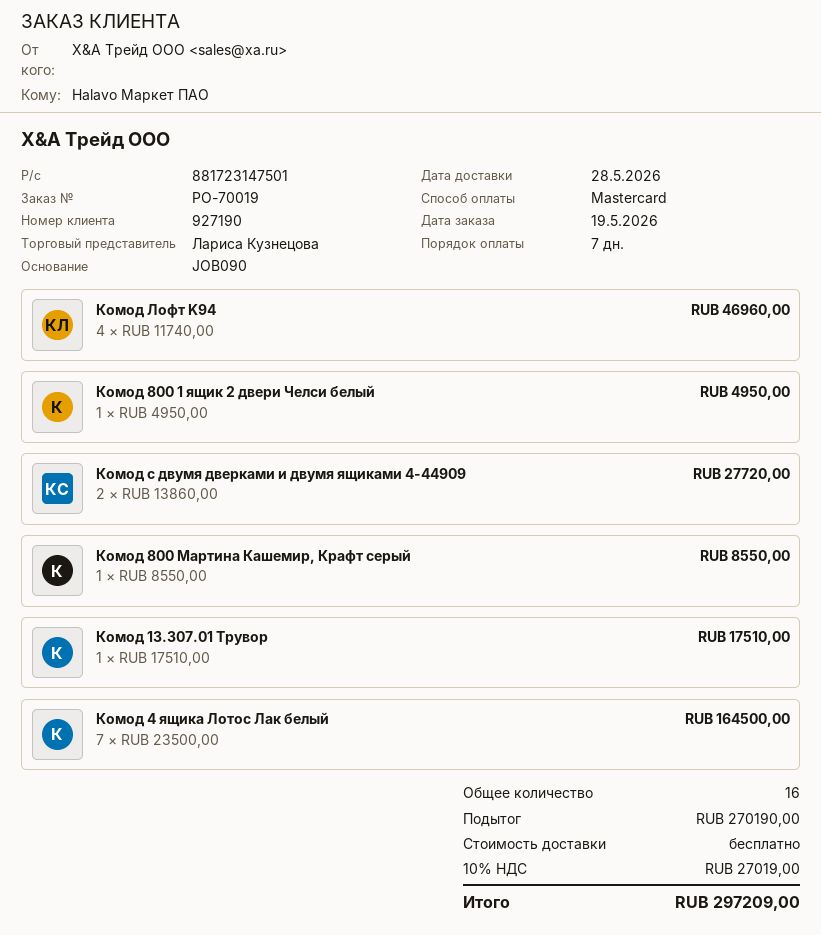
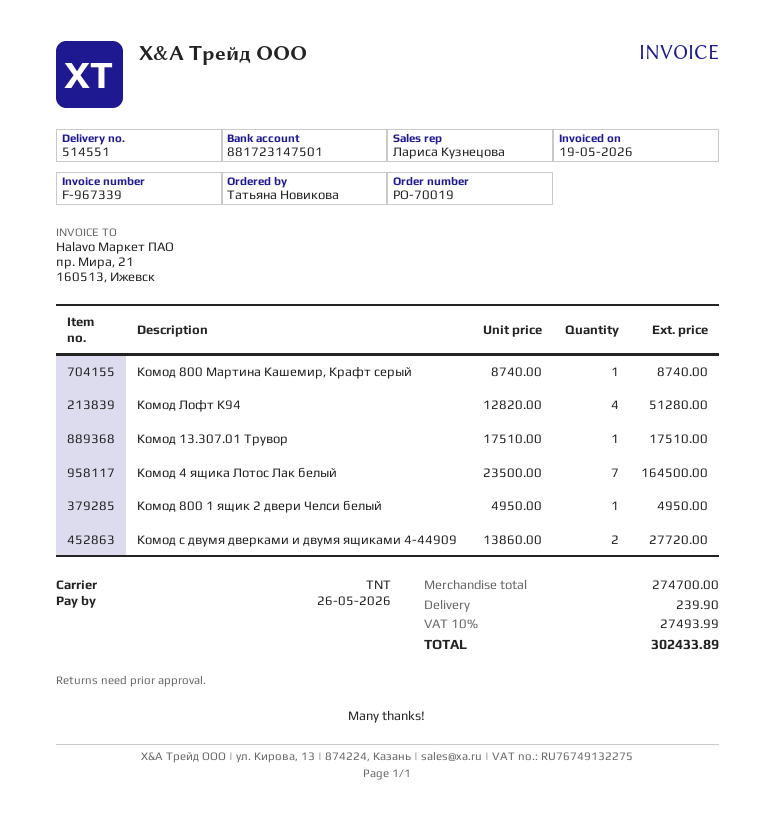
Комод Лофт K94: 4 x 11740.00 = 46960.00 -> 4 x 12820.00 = 51280.00
Комод 800 Мартина Кашемир, Крафт серый: 1 x 8550.00 = 8550.00 -> 1 x 8740.00 = 8740.00
subtotal: 270190.00 -> 274700.00
shipping: 0.00 -> 239.90
tax: 10% = 27019.00 -> 10% = 27493.99
total: 297209.00 -> 302433.89

